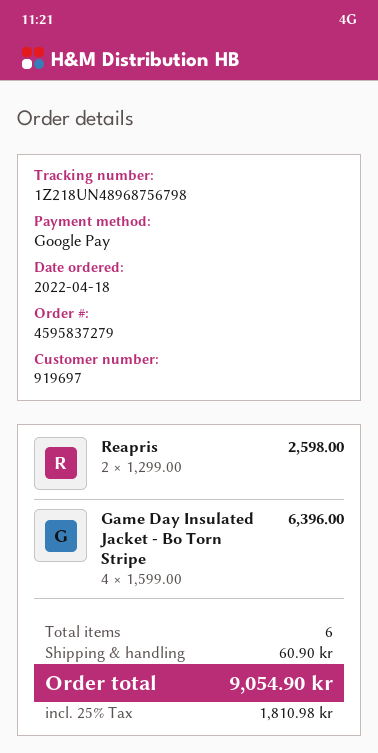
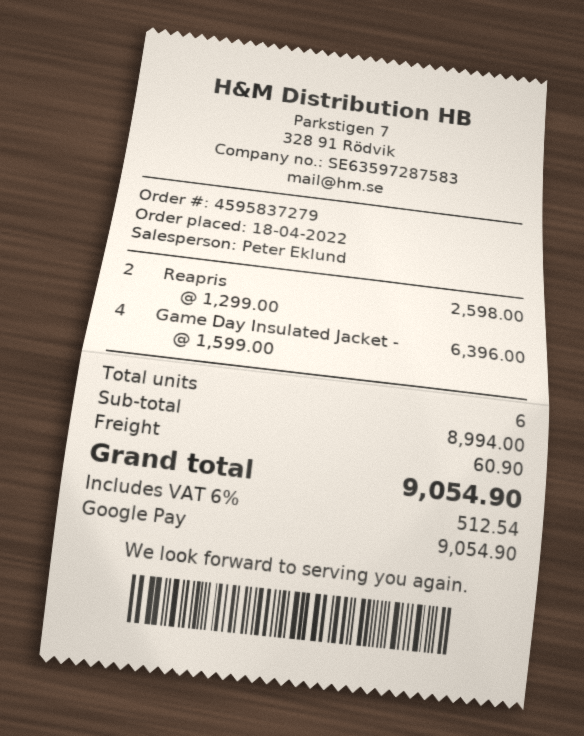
tax: 25% = 1810.98 -> 6% = 512.54

